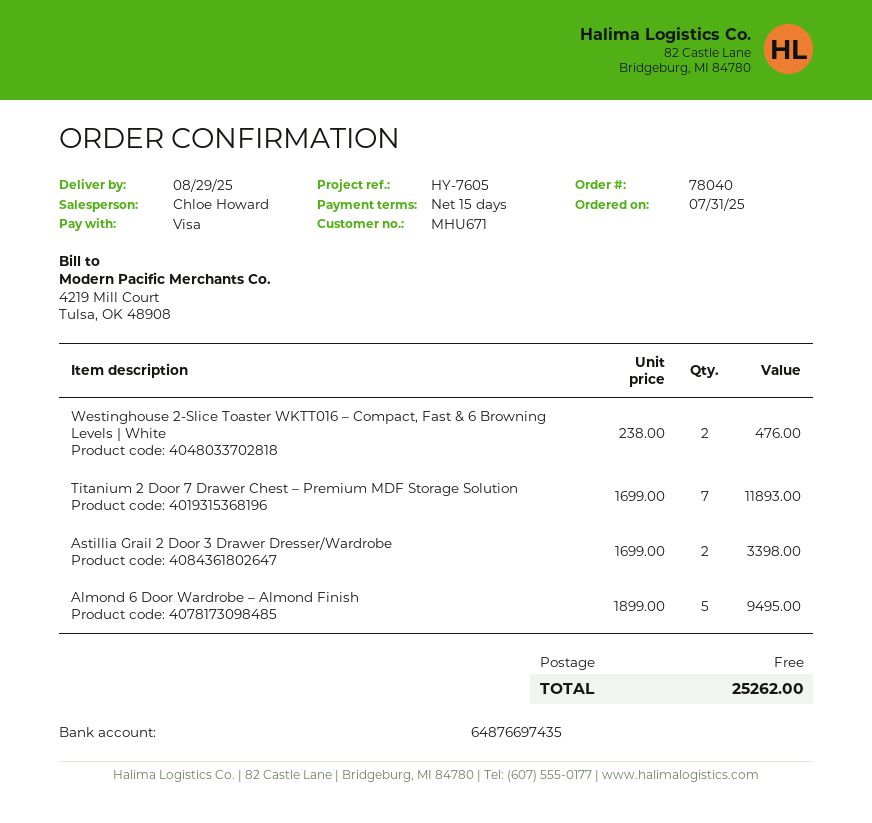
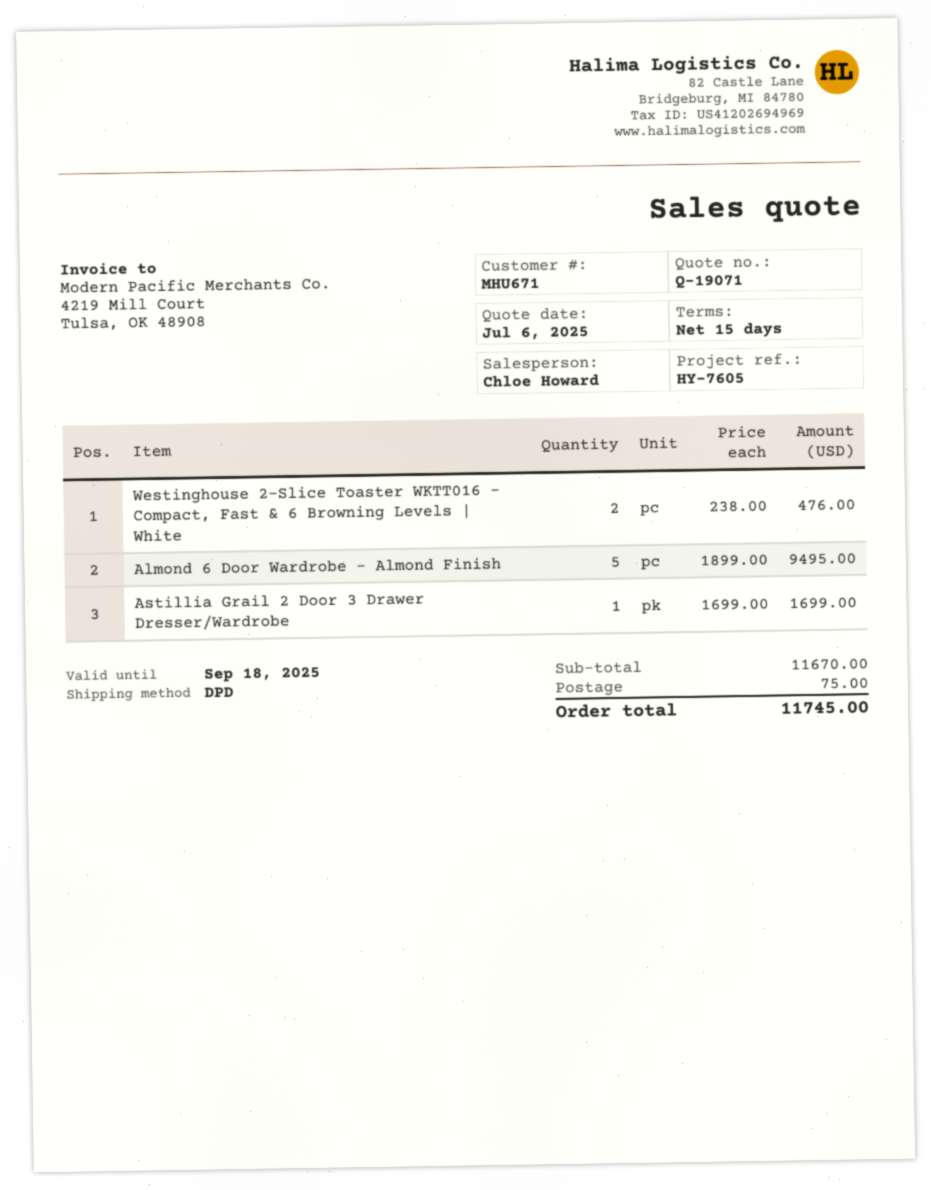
Titanium 2 Door 7 Drawer Chest – Premium MDF Storage Solution: 7 x 1699.00 = 11893.00 -> none
Astillia Grail 2 Door 3 Drawer Dresser/Wardrobe: 2 x 1699.00 = 3398.00 -> 1 x 1699.00 = 1699.00
shipping: 0.00 -> 75.00
total: 25262.00 -> 11745.00

